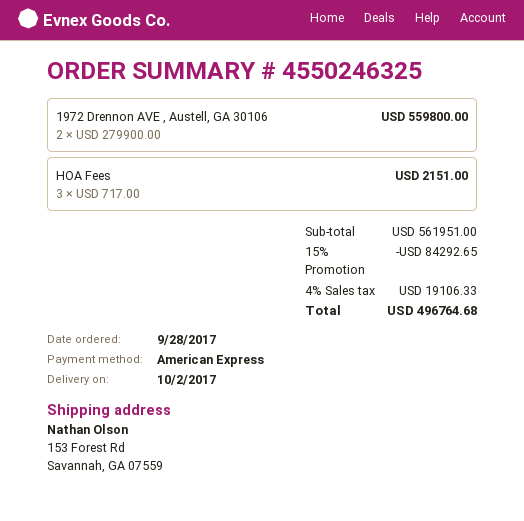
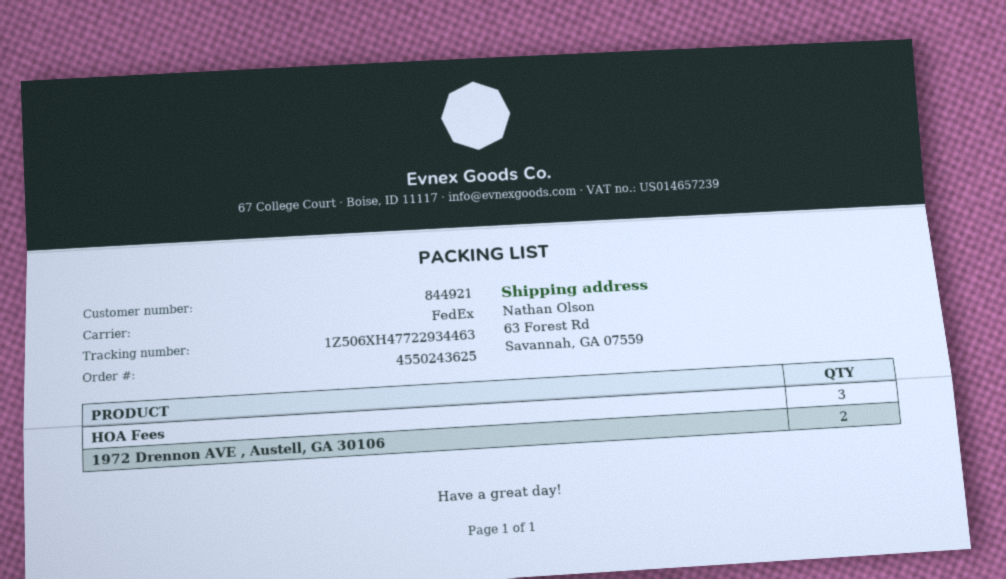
order number: 4550246325 -> 4550243625
ship to: 153 Forest Rd, Savannah, GA 07559 -> 63 Forest Rd, Savannah, GA 07559

